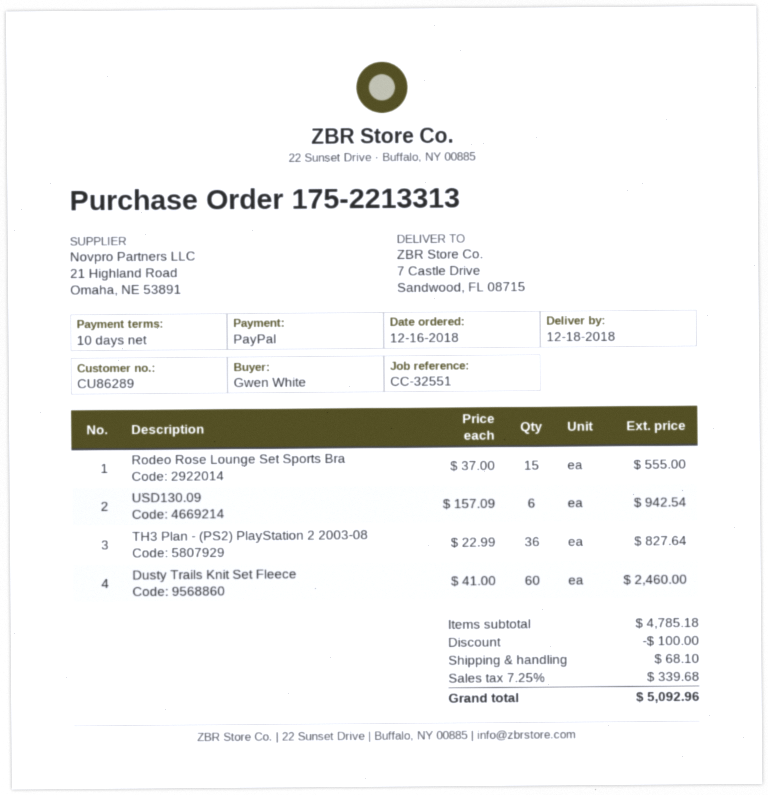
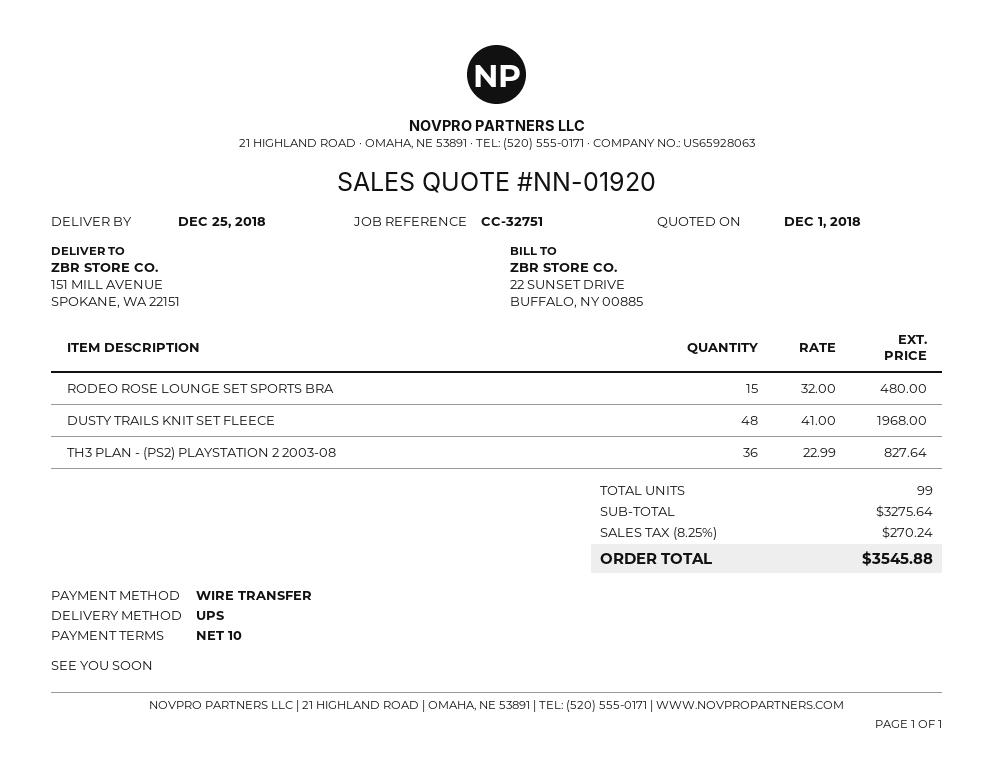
delivery date: 2018-12-18 -> 2018-12-25
reference: CC-32551 -> CC-32751
payment method: PayPal -> bank transfer
ship to: 7 Castle Drive, Sandwood, FL 08715 -> 151 MILL AVENUE, SPOKANE, WA 22151
Rodeo Rose Lounge Set Sports Bra: 15 x 37.00 = 555.00 -> 15 x 32.00 = 480.00
USD130.09: 6 x 157.09 = 942.54 -> none
Dusty Trails Knit Set Fleece: 60 x 41.00 = 2460.00 -> 48 x 41.00 = 1968.00
subtotal: 4785.18 -> 3275.64
discount: 100.00 -> none
shipping: 68.10 -> none
tax: 7.25% = 339.68 -> 8.25% = 270.24
total: 5092.96 -> 3545.88

